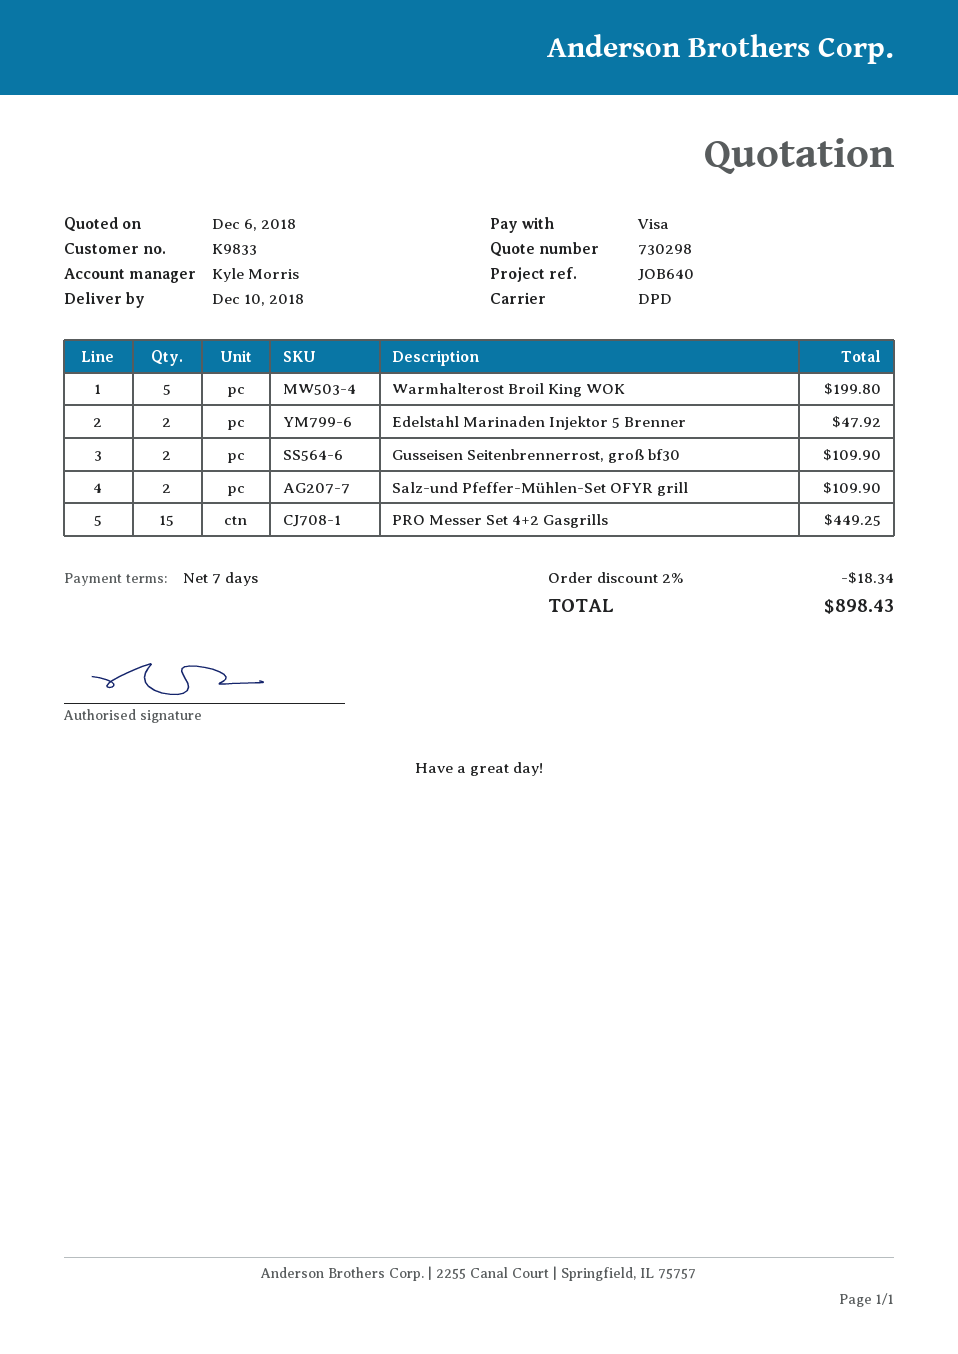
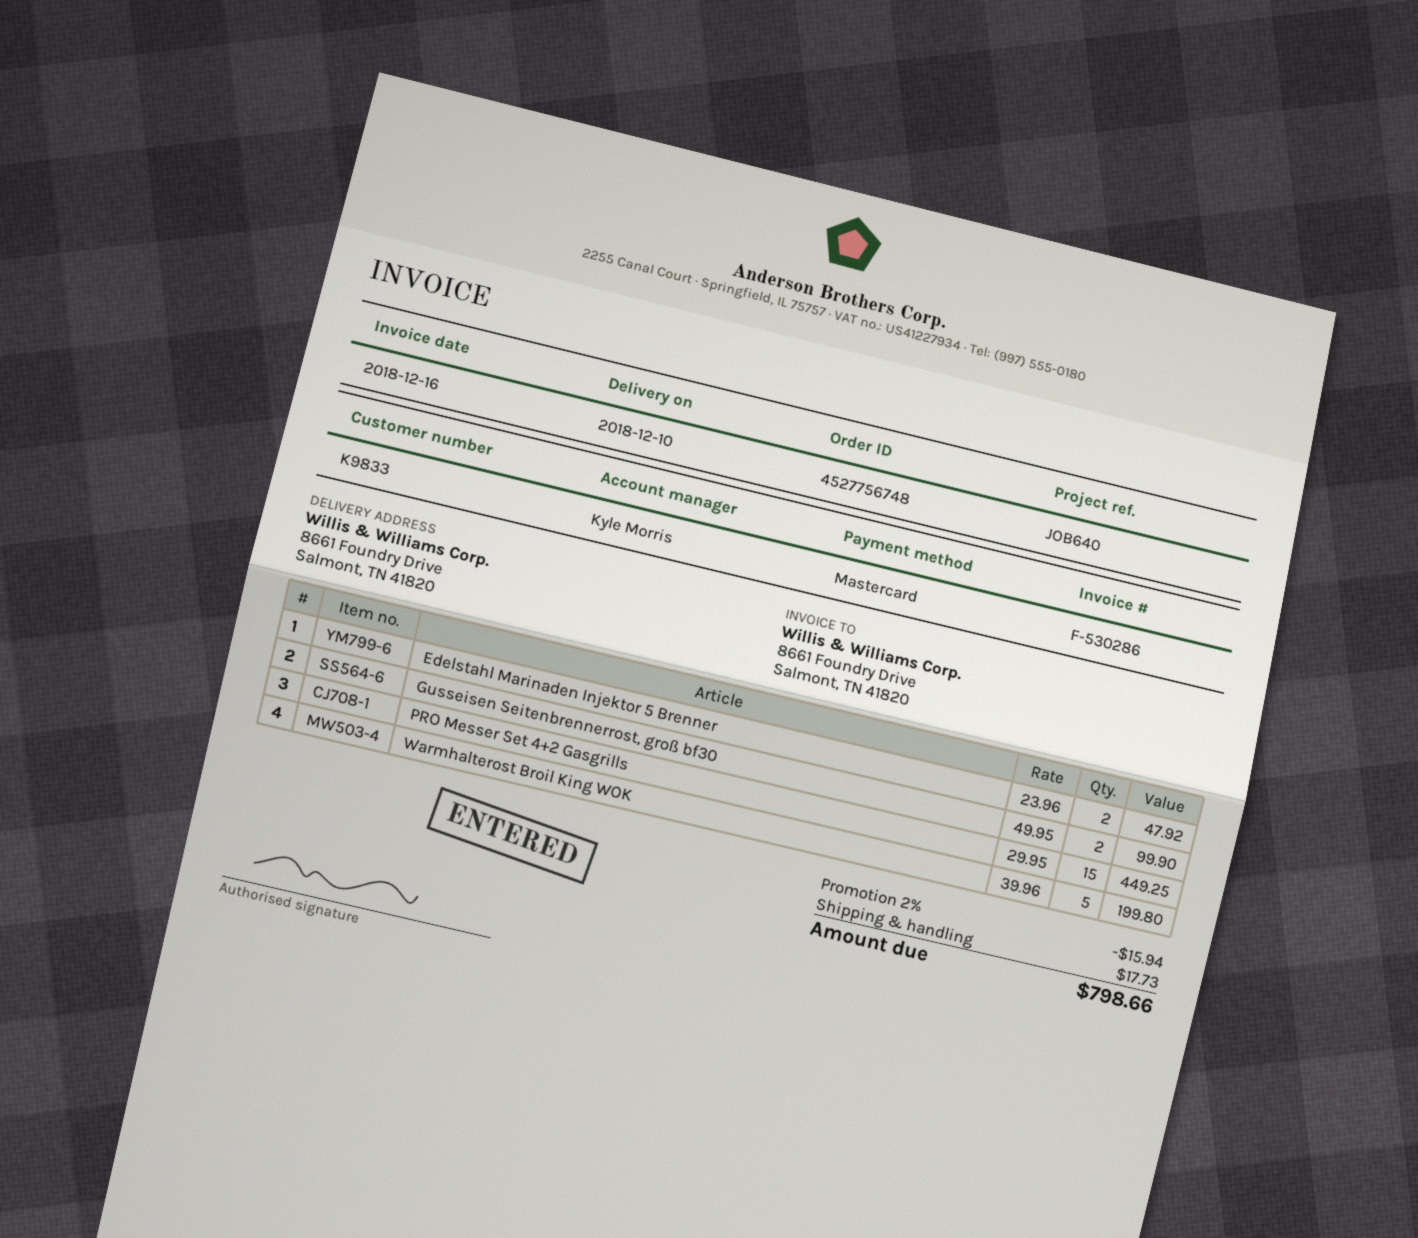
payment method: Visa -> Mastercard
Gusseisen Seitenbrennerrost, groß bf30: 2 for 109.90 -> 2 for 99.90
Salz-und Pfeffer-Mühlen-Set OFYR grill: 2 for 109.90 -> none
discount: 2% = 18.34 -> 2% = 15.94
shipping: none -> 17.73
total: 898.43 -> 798.66

